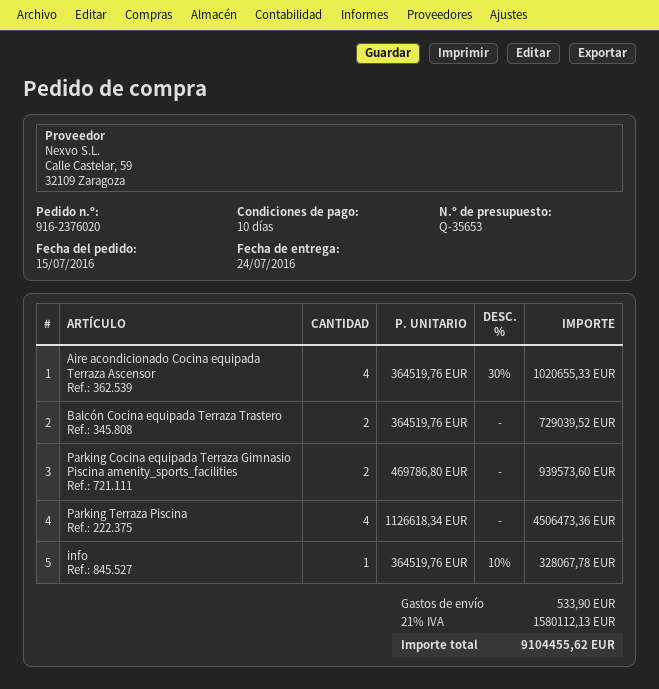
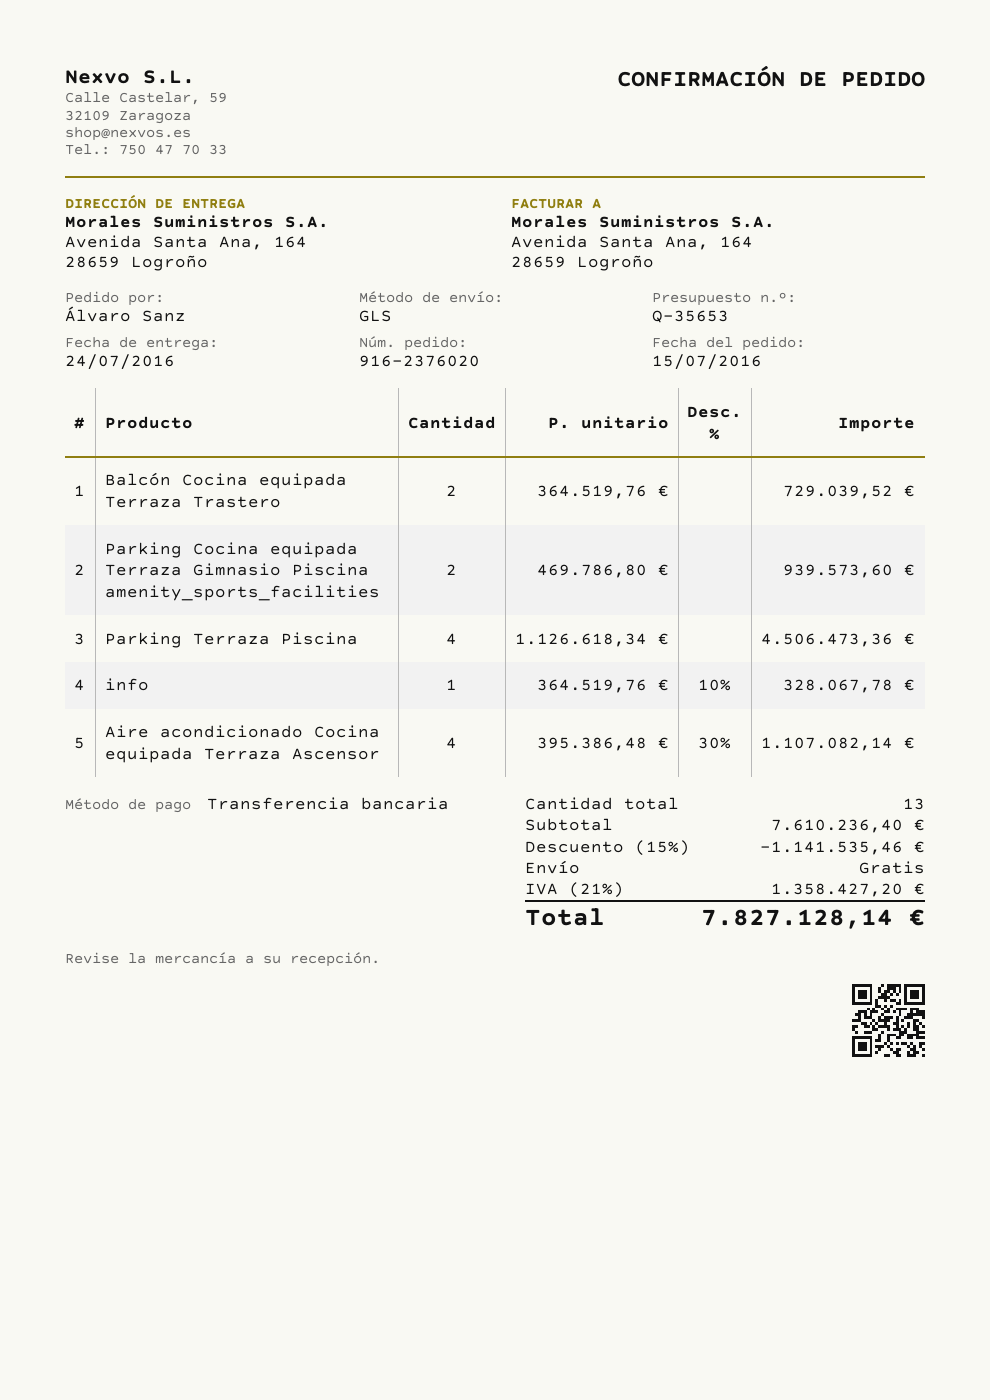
Aire acondicionado Cocina equipada Terraza Ascensor: 4 x 364519.76 - 30% = 1020655.33 -> 4 x 395386.48 - 30% = 1107082.14
discount: none -> 15% = 1141535.46
shipping: 533.90 -> 0.00
tax: 21% = 1580112.13 -> 21% = 1358427.20
total: 9104455.62 -> 7827128.14

